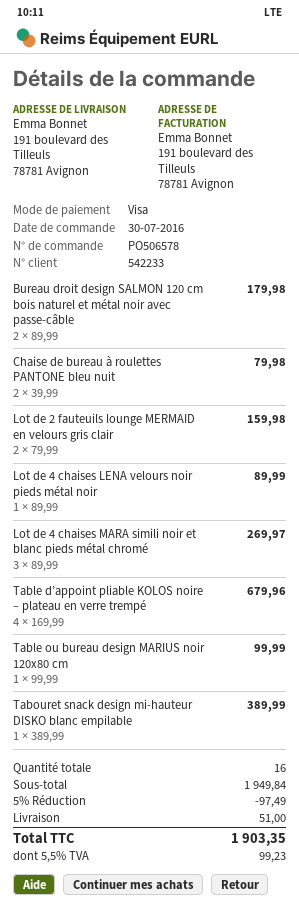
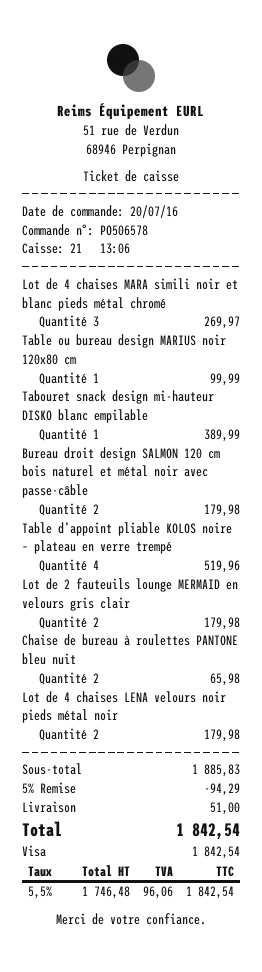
order date: 2016-07-30 -> 2016-07-20
Chaise de bureau à roulettes PANTONE bleu nuit: 2 for 79.98 -> 2 for 65.98
Lot de 2 fauteuils lounge MERMAID en velours gris clair: 2 for 159.98 -> 2 for 179.98
Lot de 4 chaises LENA velours noir pieds métal noir: 1 for 89.99 -> 2 for 179.98
Table d’appoint pliable KOLOS noire – plateau en verre trempé: 4 for 679.96 -> 4 for 519.96
subtotal: 1949.84 -> 1885.83
discount: 5% = 97.49 -> 5% = 94.29
tax: 5.5% = 99.23 -> 5.5% = 96.06
total: 1903.35 -> 1842.54

